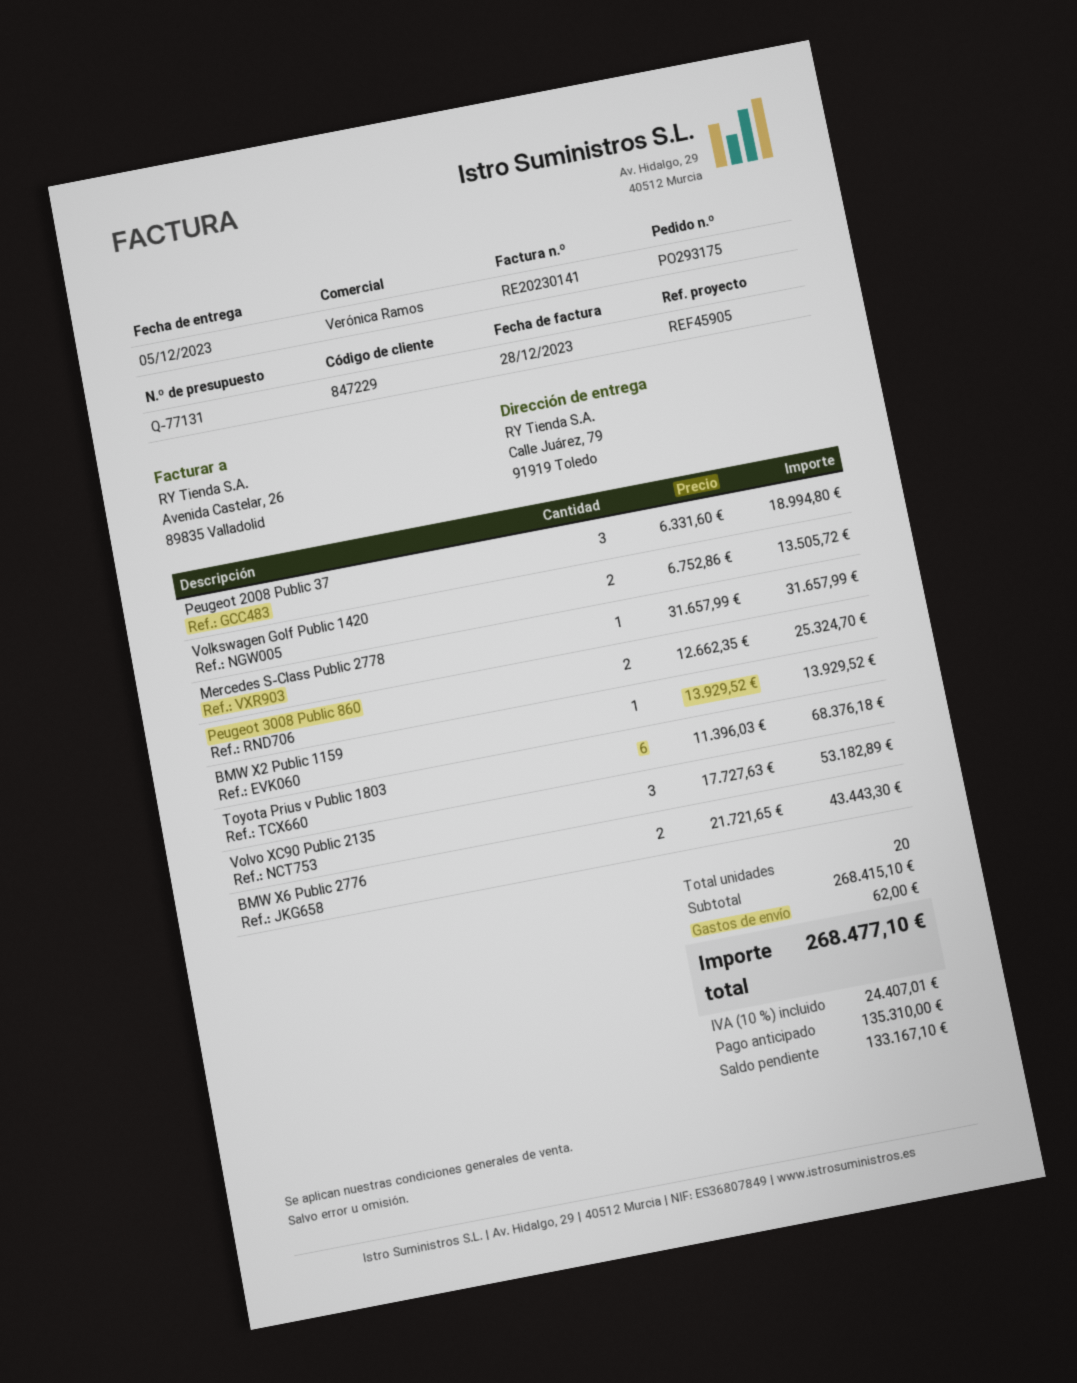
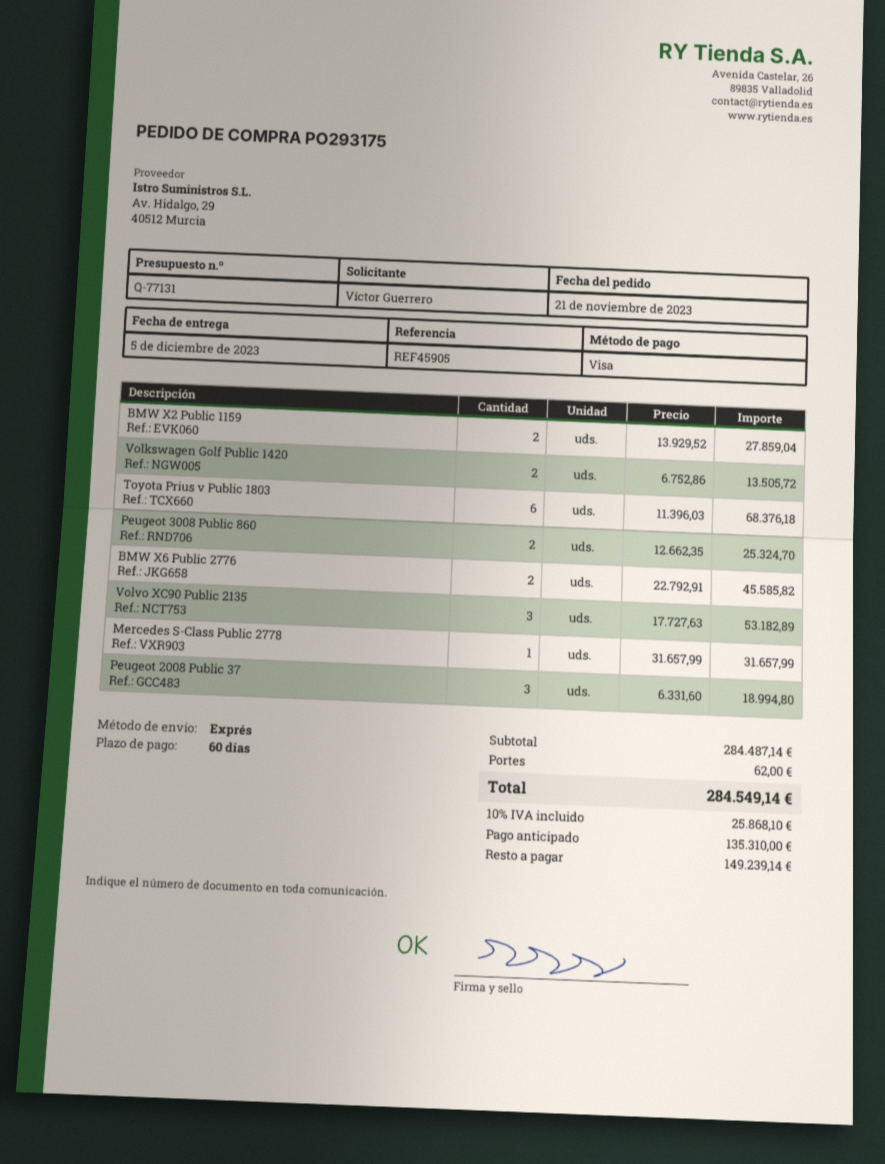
BMW X2 Public 1159: 1 x 13929.52 = 13929.52 -> 2 x 13929.52 = 27859.04
BMW X6 Public 2776: 2 x 21721.65 = 43443.30 -> 2 x 22792.91 = 45585.82
subtotal: 268415.10 -> 284487.14
tax: 10% = 24407.01 -> 10% = 25868.10
total: 268477.10 -> 284549.14
balance: 133167.10 -> 149239.14

